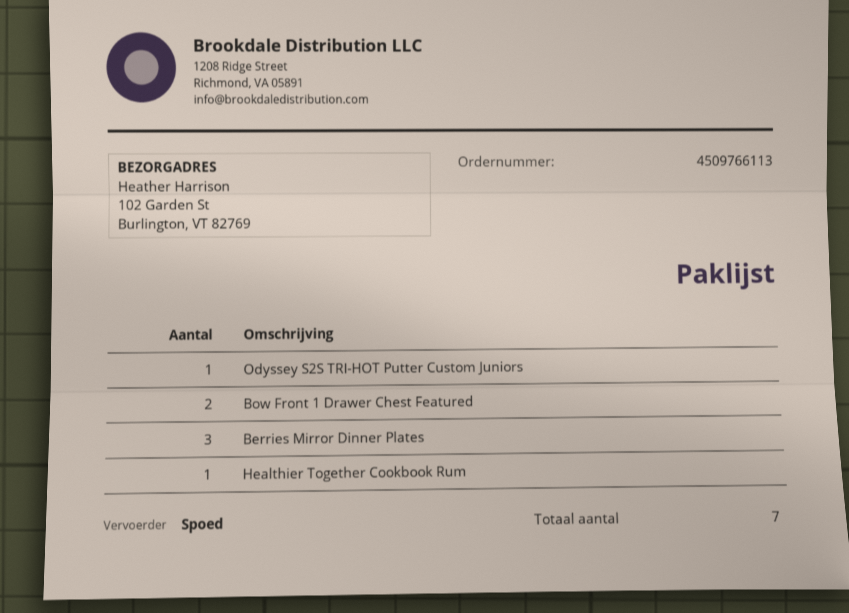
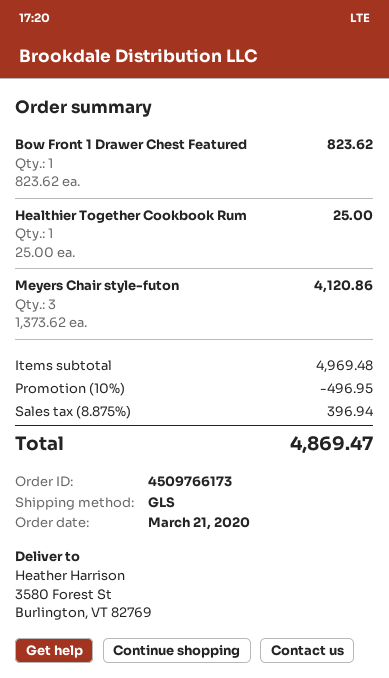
order number: 4509766113 -> 4509766173
shipping method: express -> GLS
ship to: 102 Garden St, Burlington, VT 82769 -> 3580 Forest St, Burlington, VT 82769
Odyssey S2S TRI-HOT Putter Custom Juniors: 1 -> none
Bow Front 1 Drawer Chest Featured: 2 -> 1
Berries Mirror Dinner Plates: 3 -> none
Meyers Chair style-futon: none -> 3

